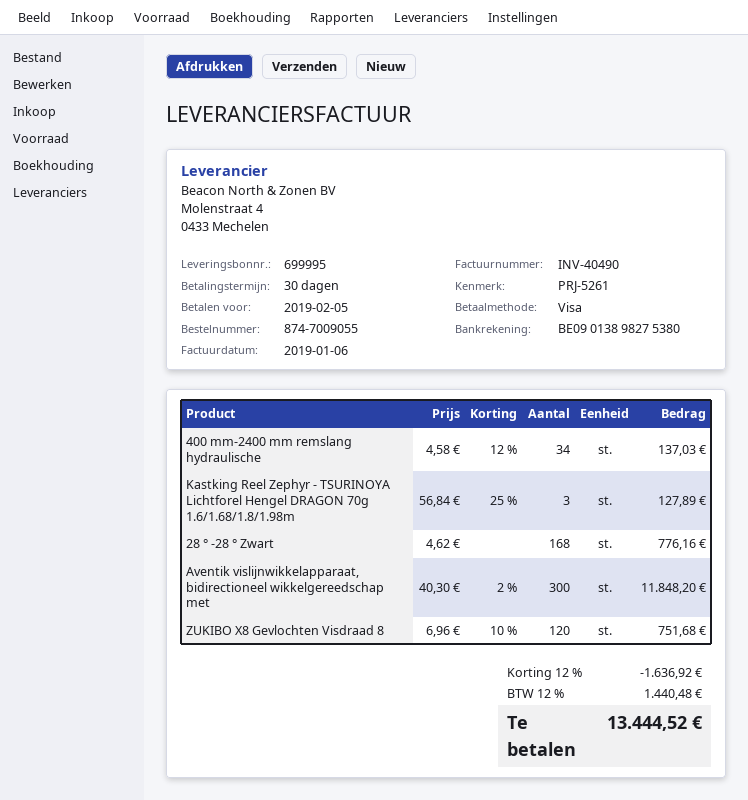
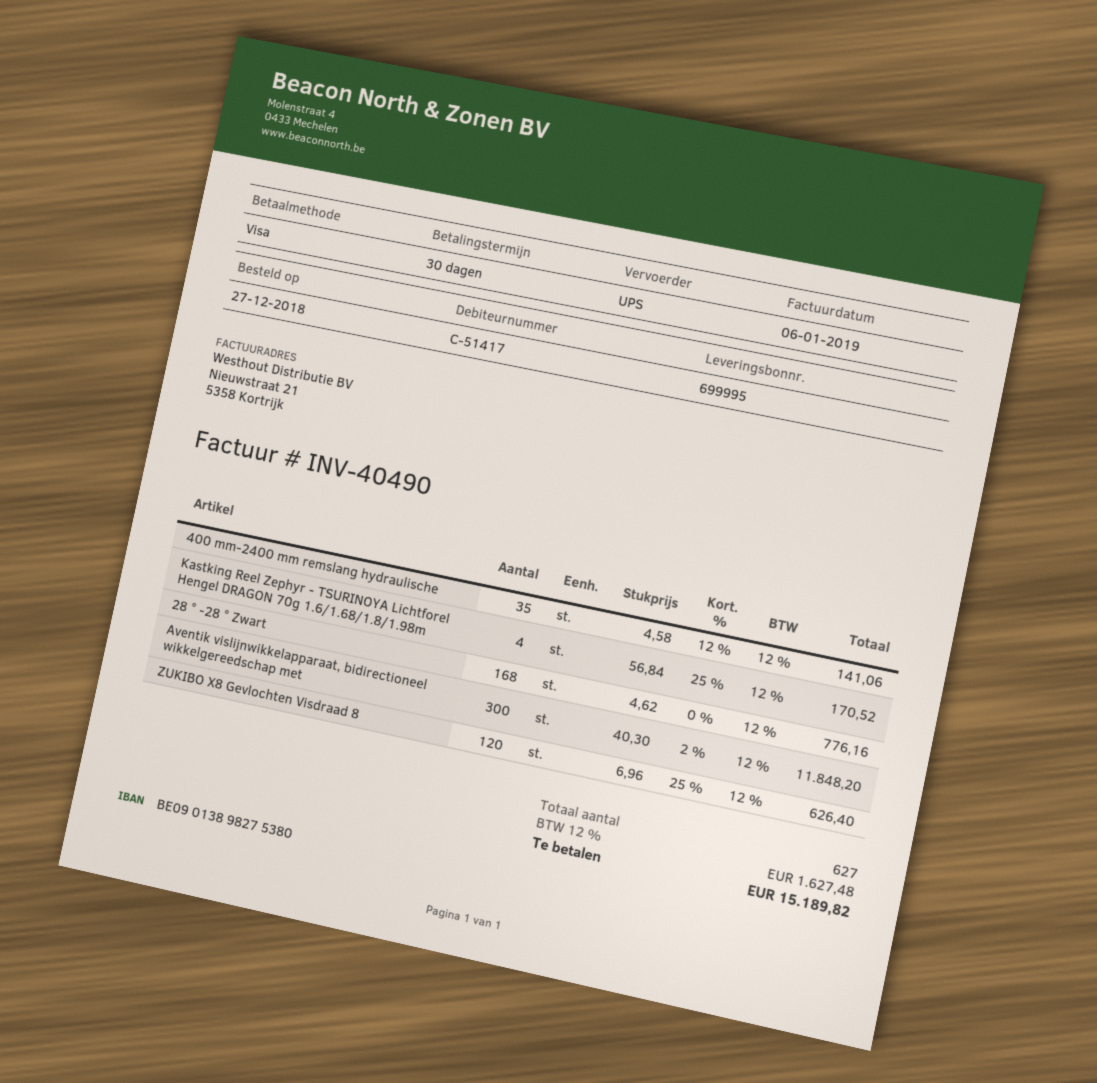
400 mm-2400 mm remslang hydraulische: 34 x 4.58 - 12% = 137.03 -> 35 x 4.58 - 12% = 141.06
Kastking Reel Zephyr - TSURINOYA Lichtforel Hengel DRAGON 70g 1.6/1.68/1.8/1.98m: 3 x 56.84 - 25% = 127.89 -> 4 x 56.84 - 25% = 170.52
ZUKIBO X8 Gevlochten Visdraad 8: 120 x 6.96 - 10% = 751.68 -> 120 x 6.96 - 25% = 626.40
discount: 12% = 1636.92 -> none
tax: 12% = 1440.48 -> 12% = 1627.48
total: 13444.52 -> 15189.82

